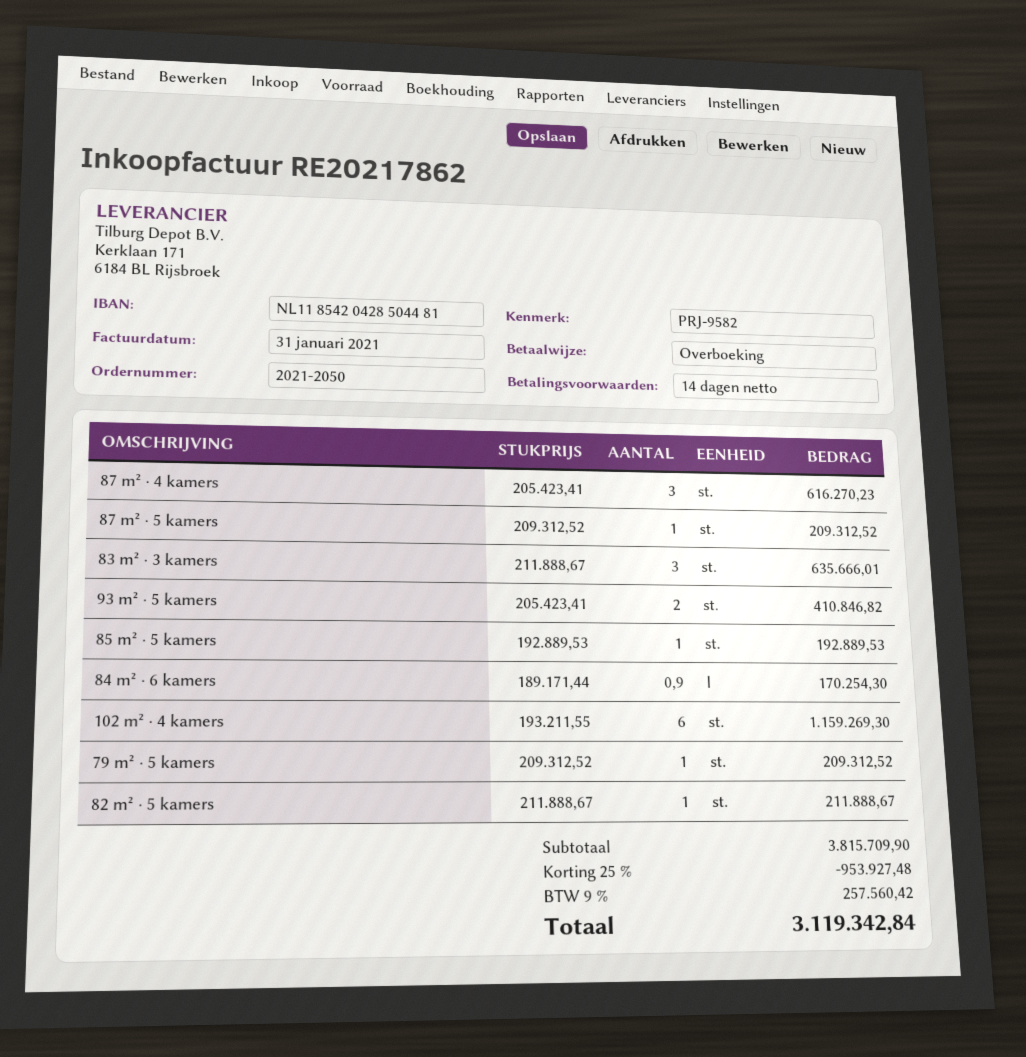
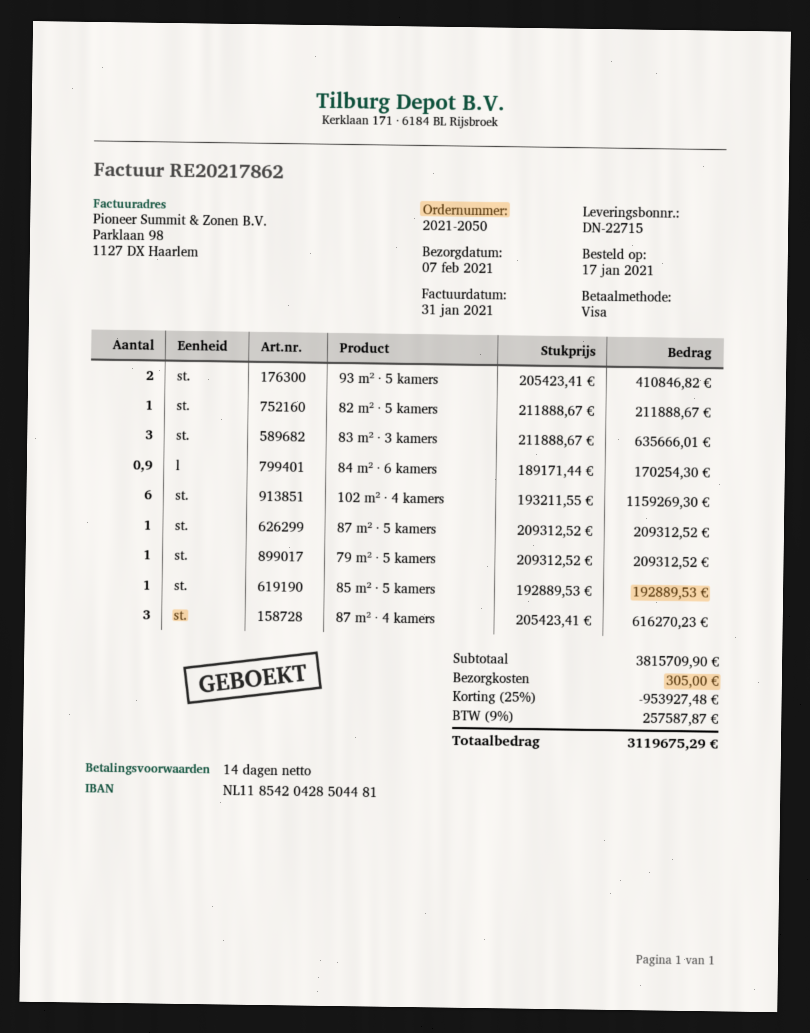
payment method: bank transfer -> Visa
shipping: none -> 305.00
tax: 9% = 257560.42 -> 9% = 257587.87
total: 3119342.84 -> 3119675.29

